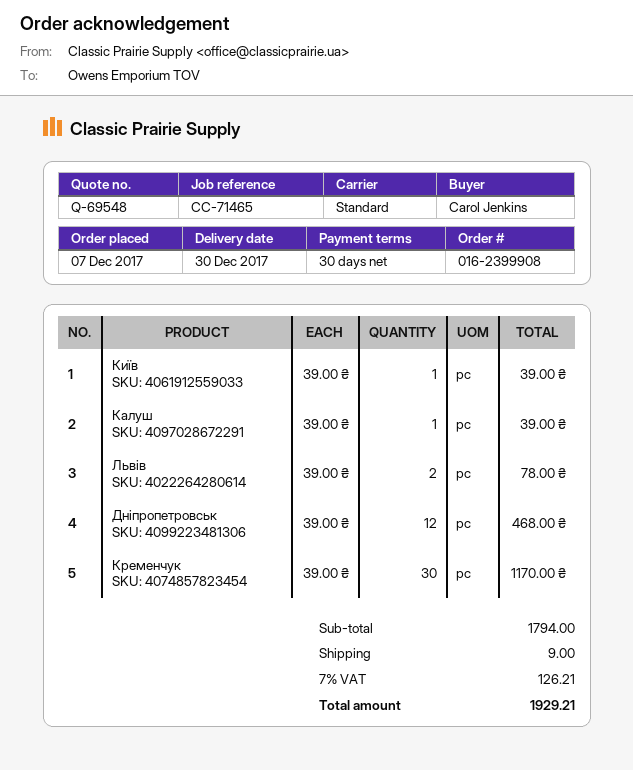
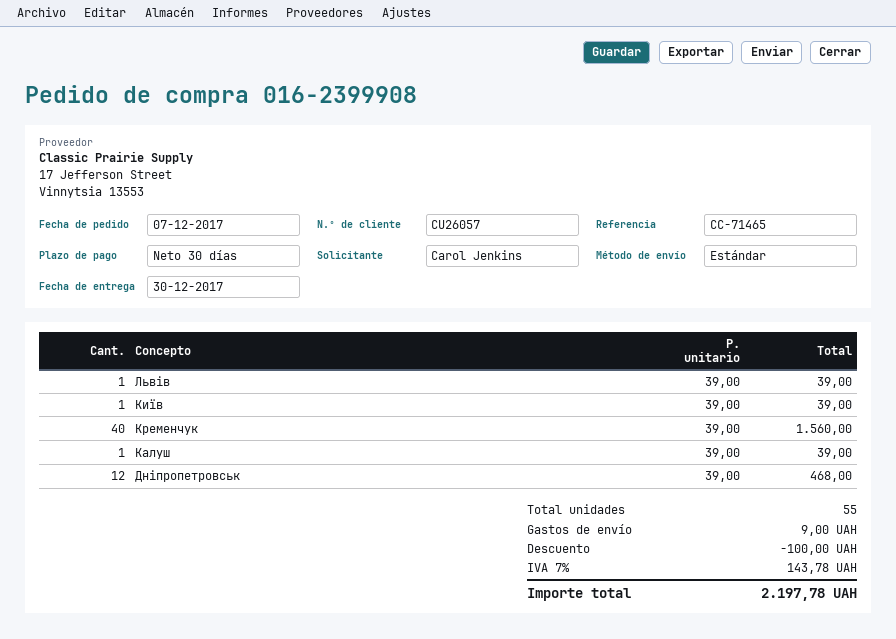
Львів: 2 x 39.00 = 78.00 -> 1 x 39.00 = 39.00
Кременчук: 30 x 39.00 = 1170.00 -> 40 x 39.00 = 1560.00
discount: none -> 100.00
tax: 7% = 126.21 -> 7% = 143.78
total: 1929.21 -> 2197.78

